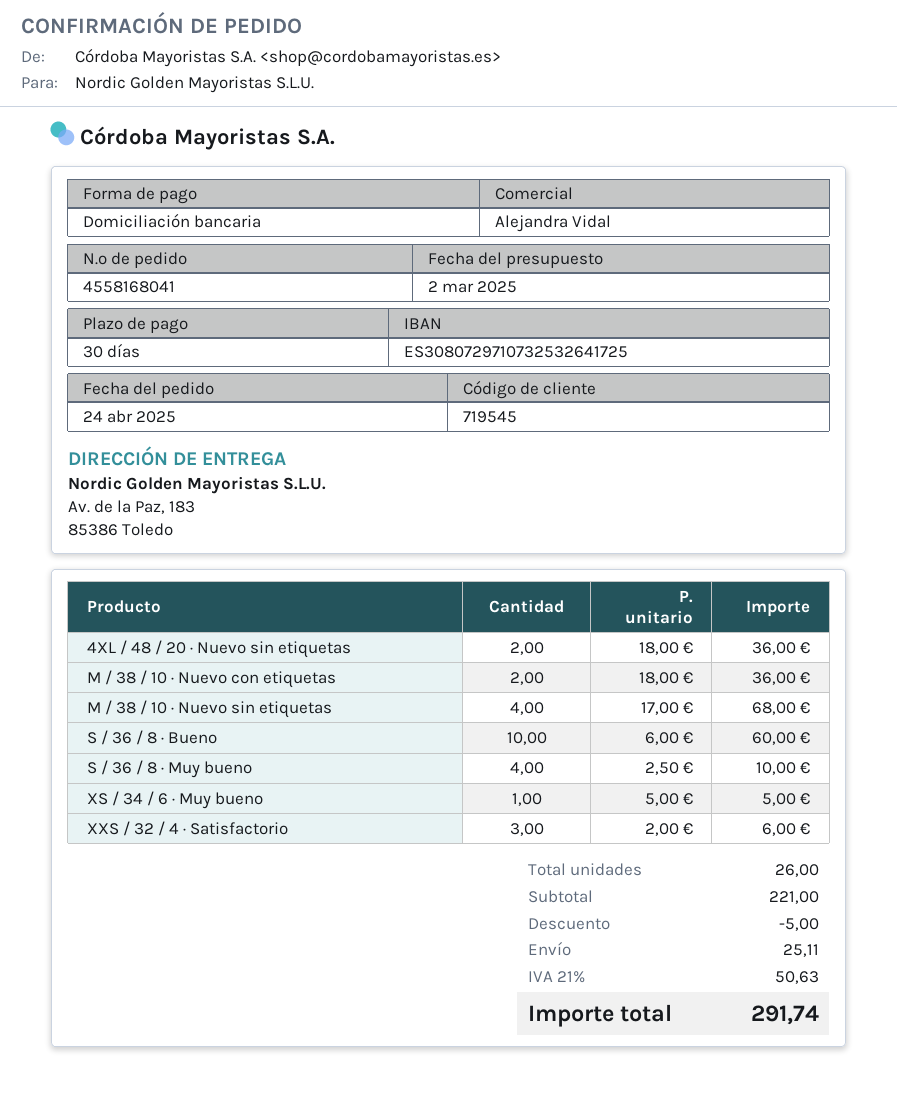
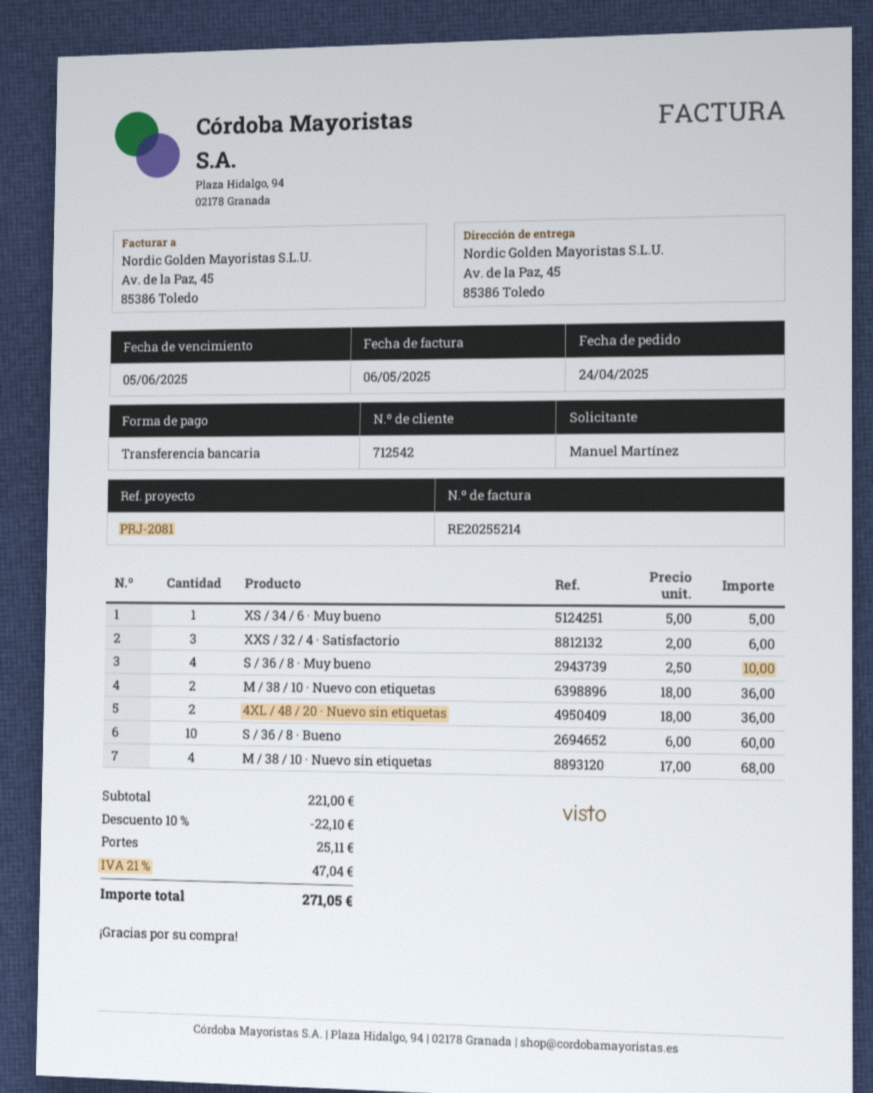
customer number: 719545 -> 712542
payment method: direct debit -> bank transfer
ship to: Av. de la Paz, 183, 85386 Toledo -> Av. de la Paz, 45, 85386 Toledo
discount: 5.00 -> 22.10
tax: 21% = 50.63 -> 21% = 47.04
total: 291.74 -> 271.05

